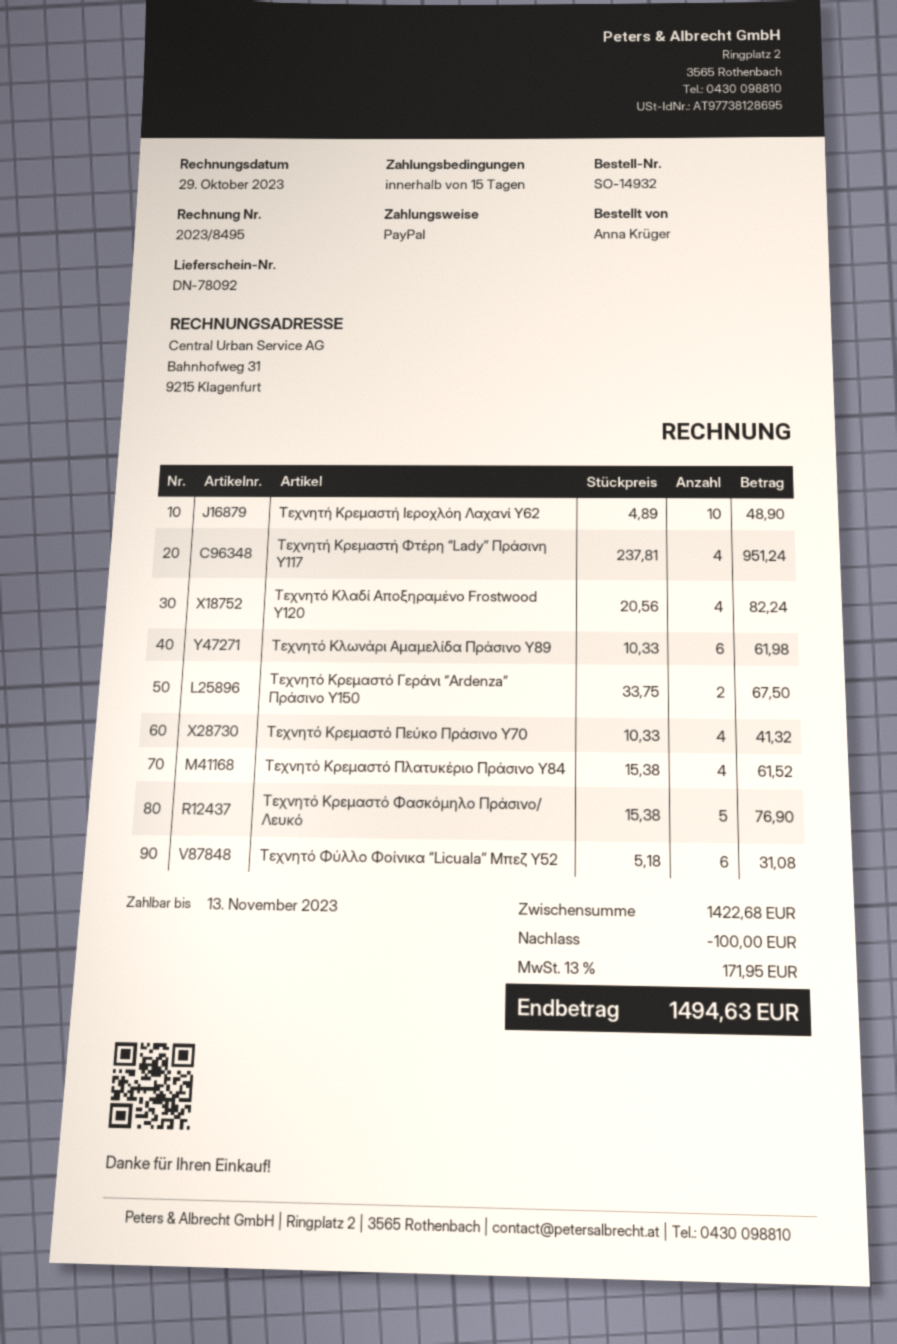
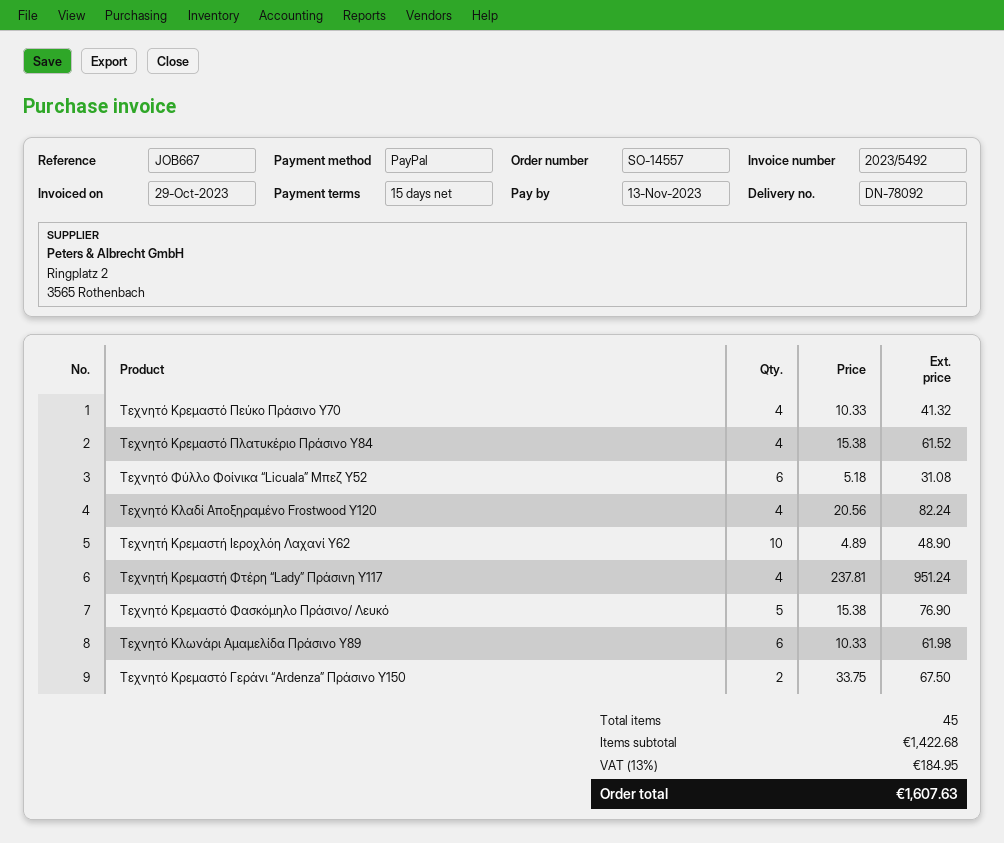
order number: SO-14932 -> SO-14557
invoice number: 2023/8495 -> 2023/5492
discount: 100.00 -> none
tax: 13% = 171.95 -> 13% = 184.95
total: 1494.63 -> 1607.63

